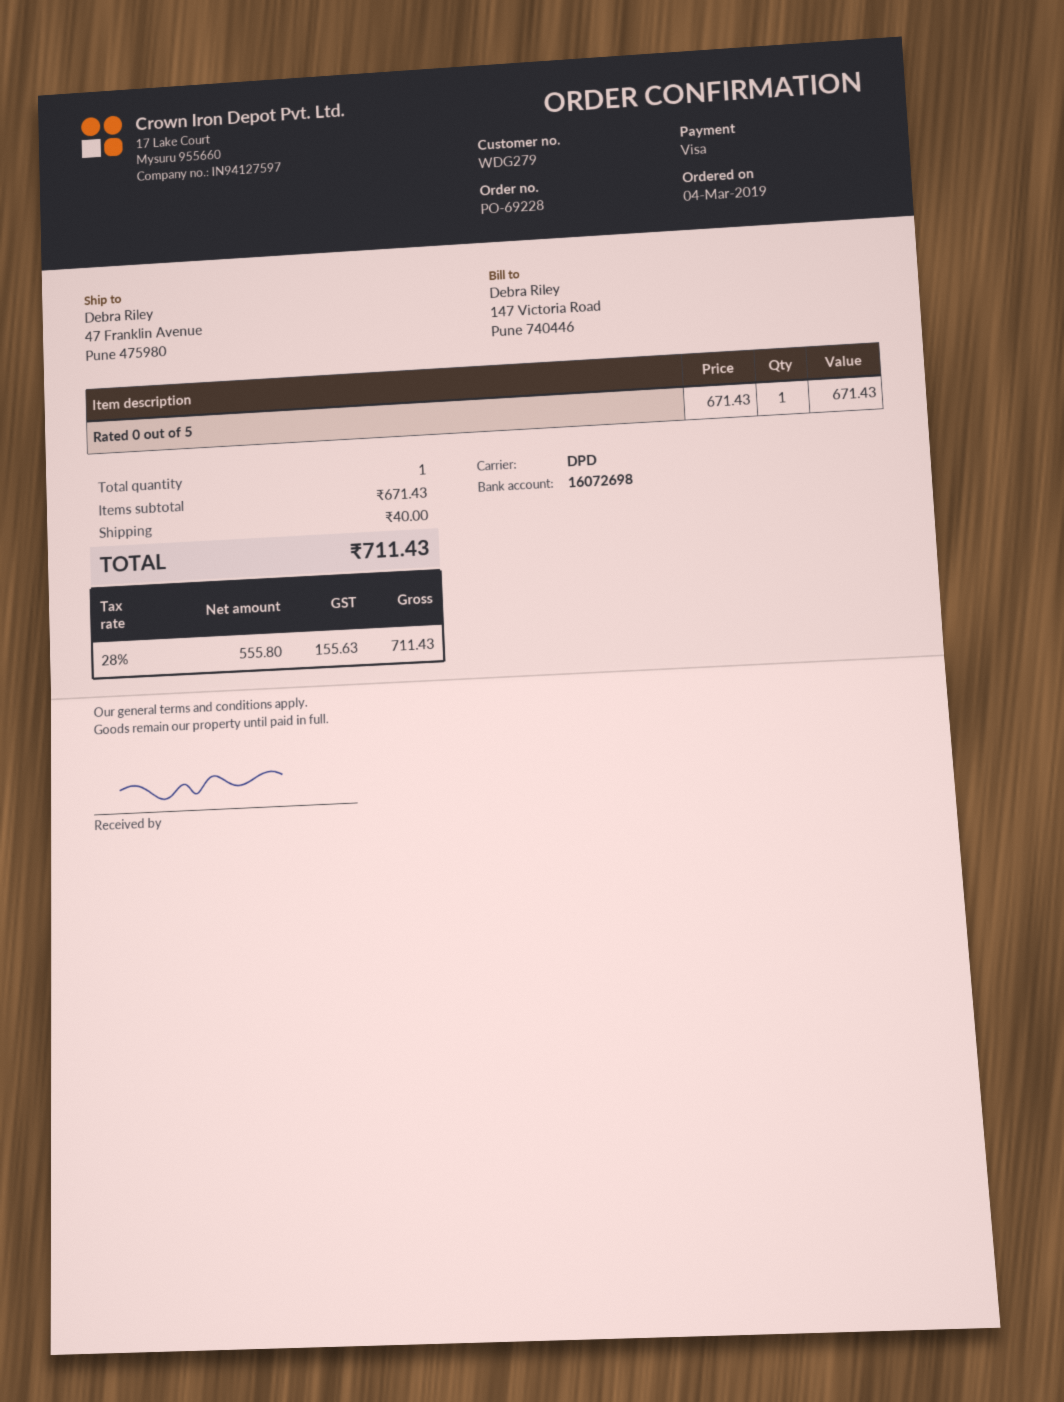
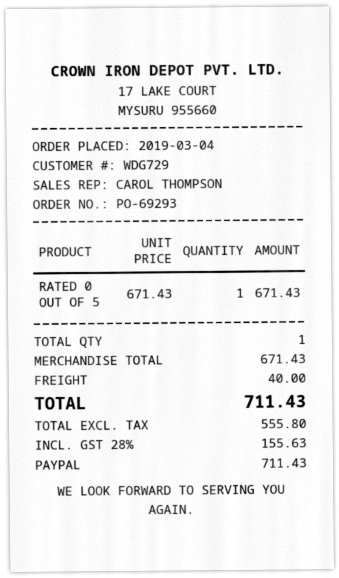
order number: PO-69228 -> PO-69293
customer number: WDG279 -> WDG729
payment method: Visa -> PayPal

